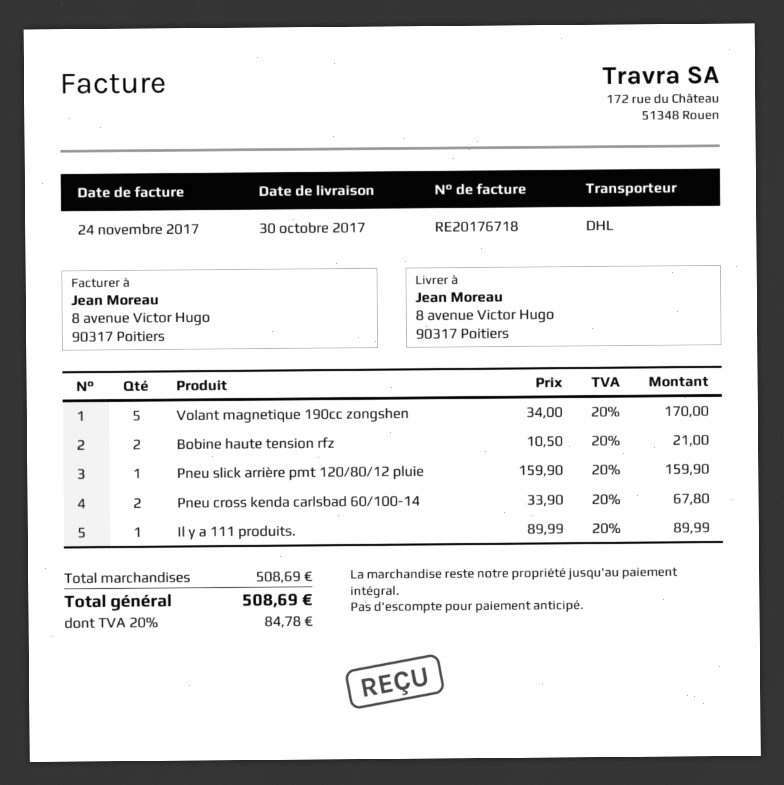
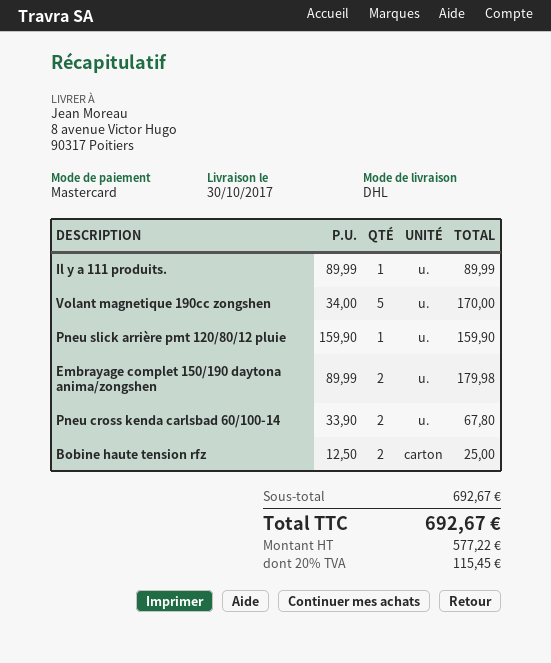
Bobine haute tension rfz: 2 x 10.50 = 21.00 -> 2 x 12.50 = 25.00
Embrayage complet 150/190 daytona anima/zongshen: none -> 2 x 89.99 = 179.98
subtotal: 508.69 -> 692.67
tax: 20% = 84.78 -> 20% = 115.45
total: 508.69 -> 692.67

